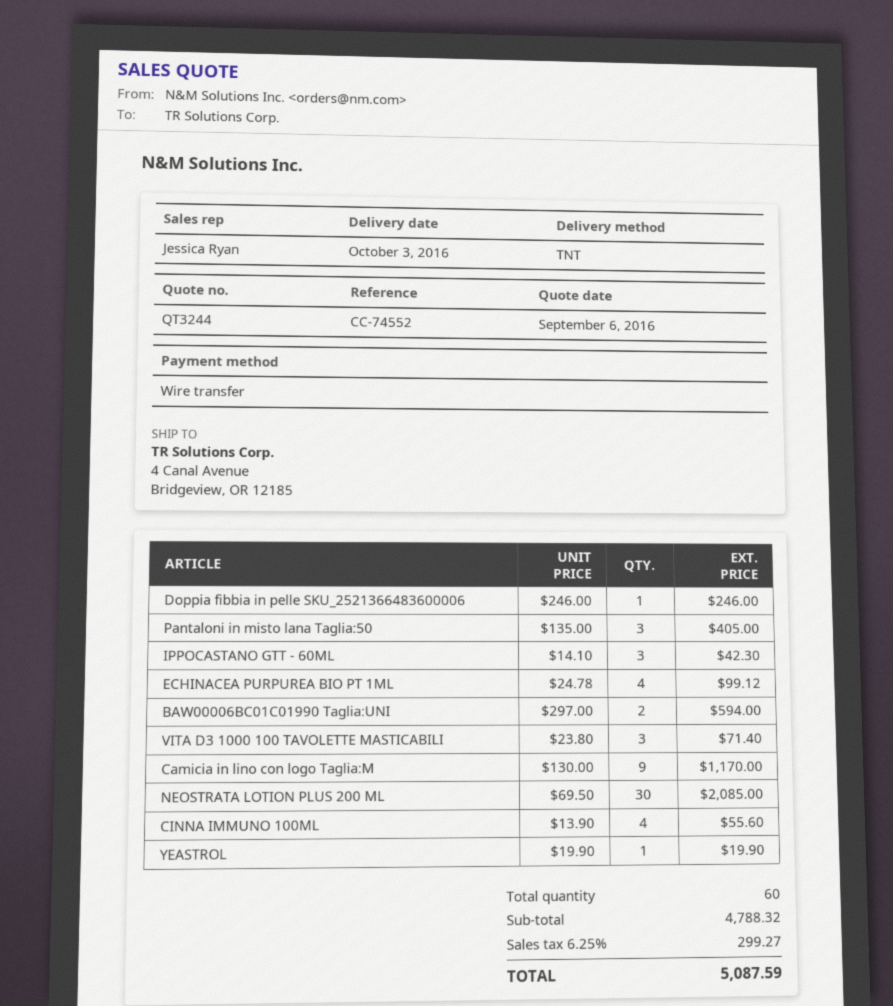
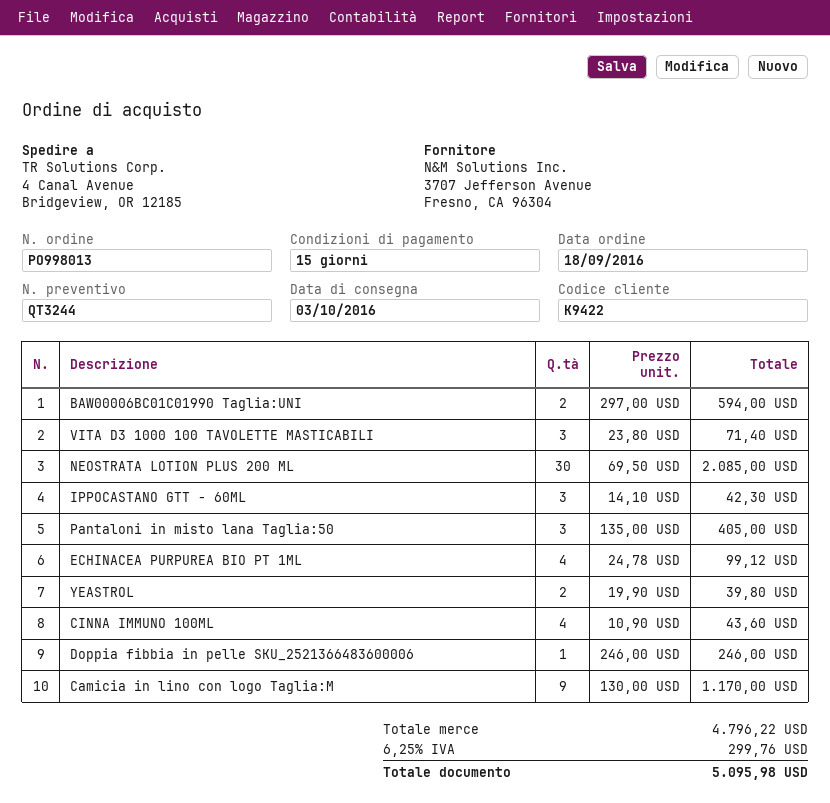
CINNA IMMUNO 100ML: 4 x 13.90 = 55.60 -> 4 x 10.90 = 43.60
YEASTROL: 1 x 19.90 = 19.90 -> 2 x 19.90 = 39.80
subtotal: 4788.32 -> 4796.22
tax: 6.25% = 299.27 -> 6.25% = 299.76
total: 5087.59 -> 5095.98

